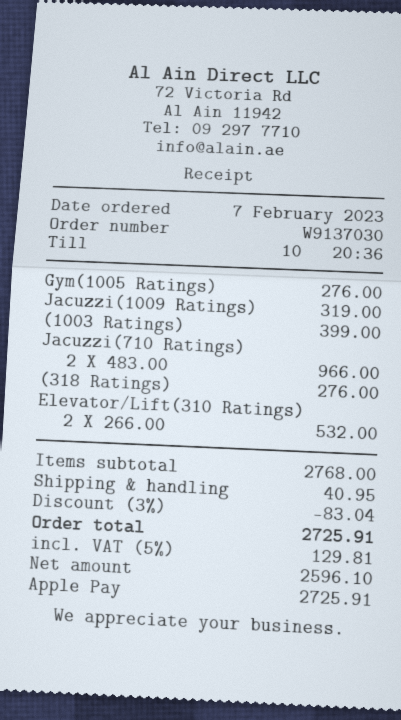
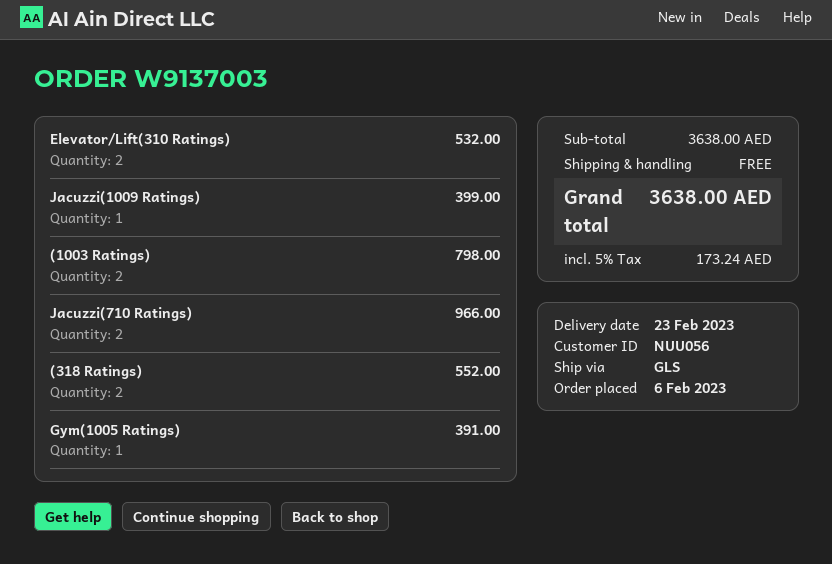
order number: W9137030 -> W9137003
order date: 2023-02-07 -> 2023-02-06
Gym(1005 Ratings): 1 for 276.00 -> 1 for 391.00
Jacuzzi(1009 Ratings): 1 for 319.00 -> 1 for 399.00
(1003 Ratings): 1 for 399.00 -> 2 for 798.00
(318 Ratings): 1 for 276.00 -> 2 for 552.00
subtotal: 2768.00 -> 3638.00
discount: 3% = 83.04 -> none
shipping: 40.95 -> 0.00
tax: 5% = 129.81 -> 5% = 173.24
total: 2725.91 -> 3638.00

